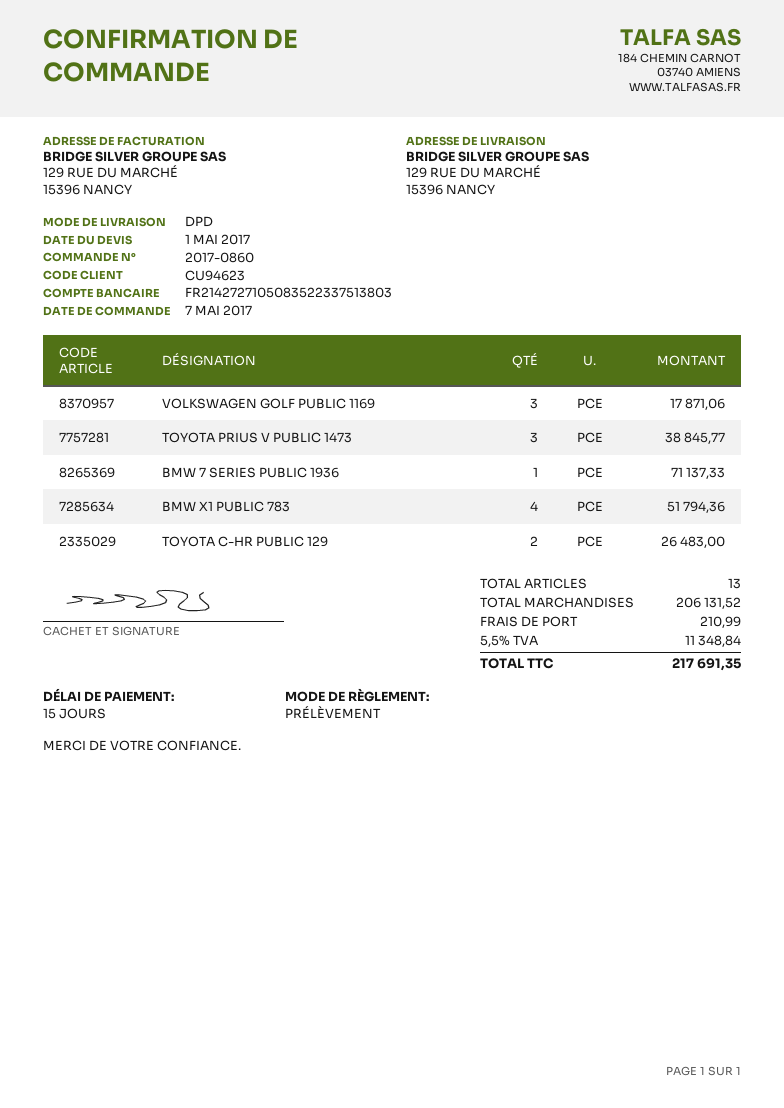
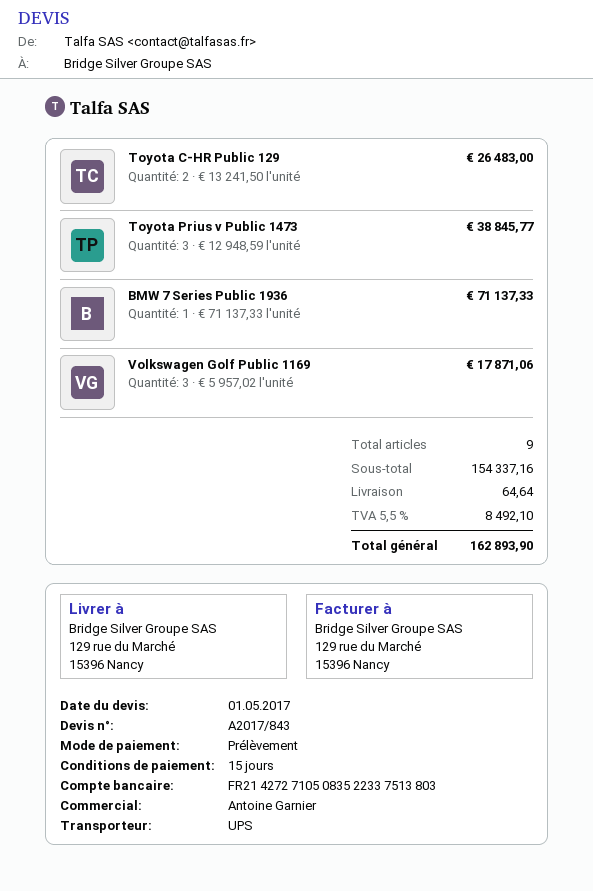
shipping method: DPD -> UPS
BMW X1 PUBLIC 783: 4 for 51794.36 -> none
total quantity: 13 -> 9
subtotal: 206131.52 -> 154337.16
shipping: 210.99 -> 64.64
tax: 5.5% = 11348.84 -> 5.5% = 8492.10
total: 217691.35 -> 162893.90

